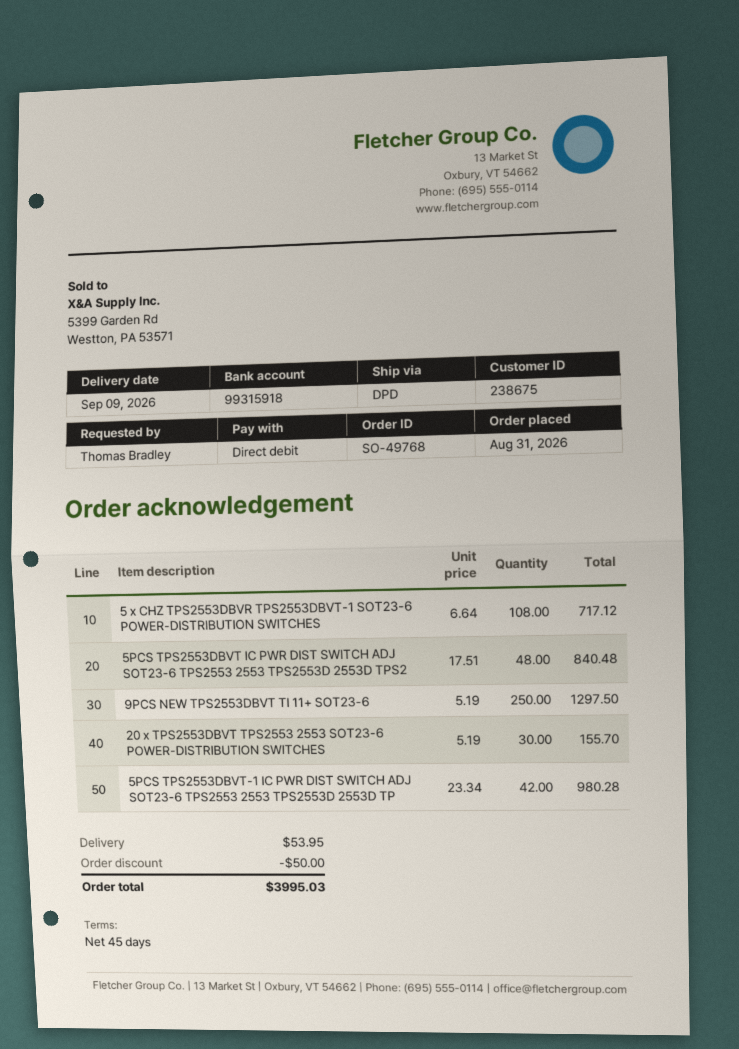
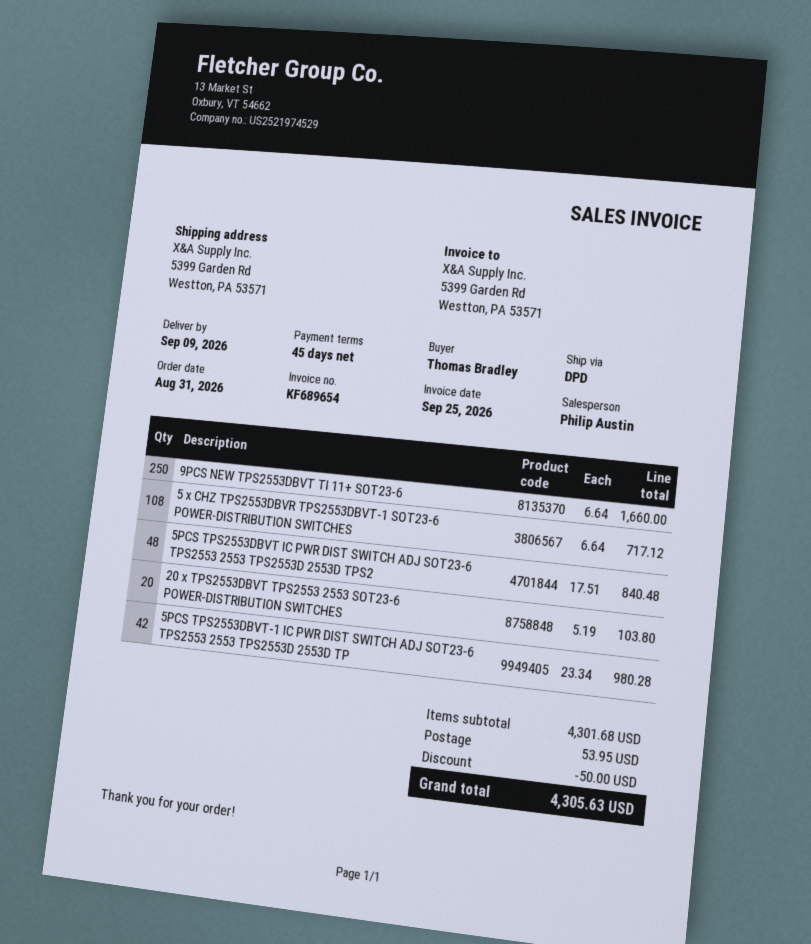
9PCS NEW TPS2553DBVT TI 11+ SOT23-6: 250 x 5.19 = 1297.50 -> 250 x 6.64 = 1660.00
20 x TPS2553DBVT TPS2553 2553 SOT23-6 POWER-DISTRIBUTION SWITCHES: 30 x 5.19 = 155.70 -> 20 x 5.19 = 103.80
total: 3995.03 -> 4305.63

